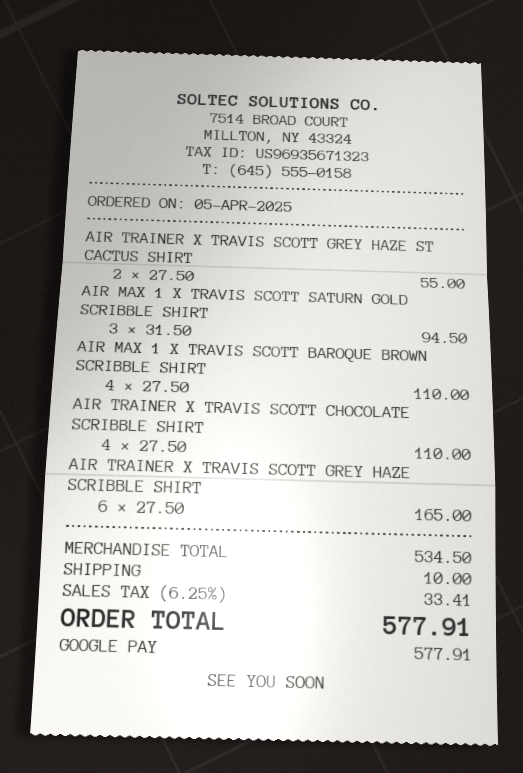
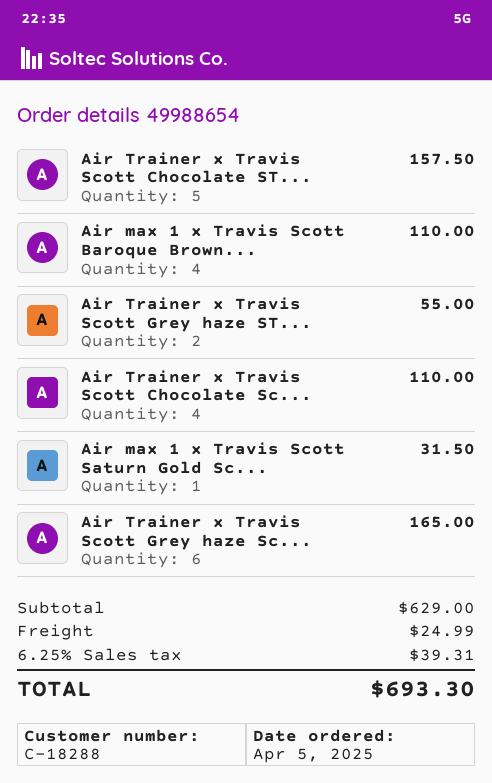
AIR MAX 1 X TRAVIS SCOTT SATURN GOLD SCRIBBLE SHIRT: 3 for 94.50 -> 1 for 31.50
Air Trainer x Travis Scott Chocolate ST...: none -> 5 for 157.50
subtotal: 534.50 -> 629.00
shipping: 10.00 -> 24.99
tax: 6.25% = 33.41 -> 6.25% = 39.31
total: 577.91 -> 693.30

